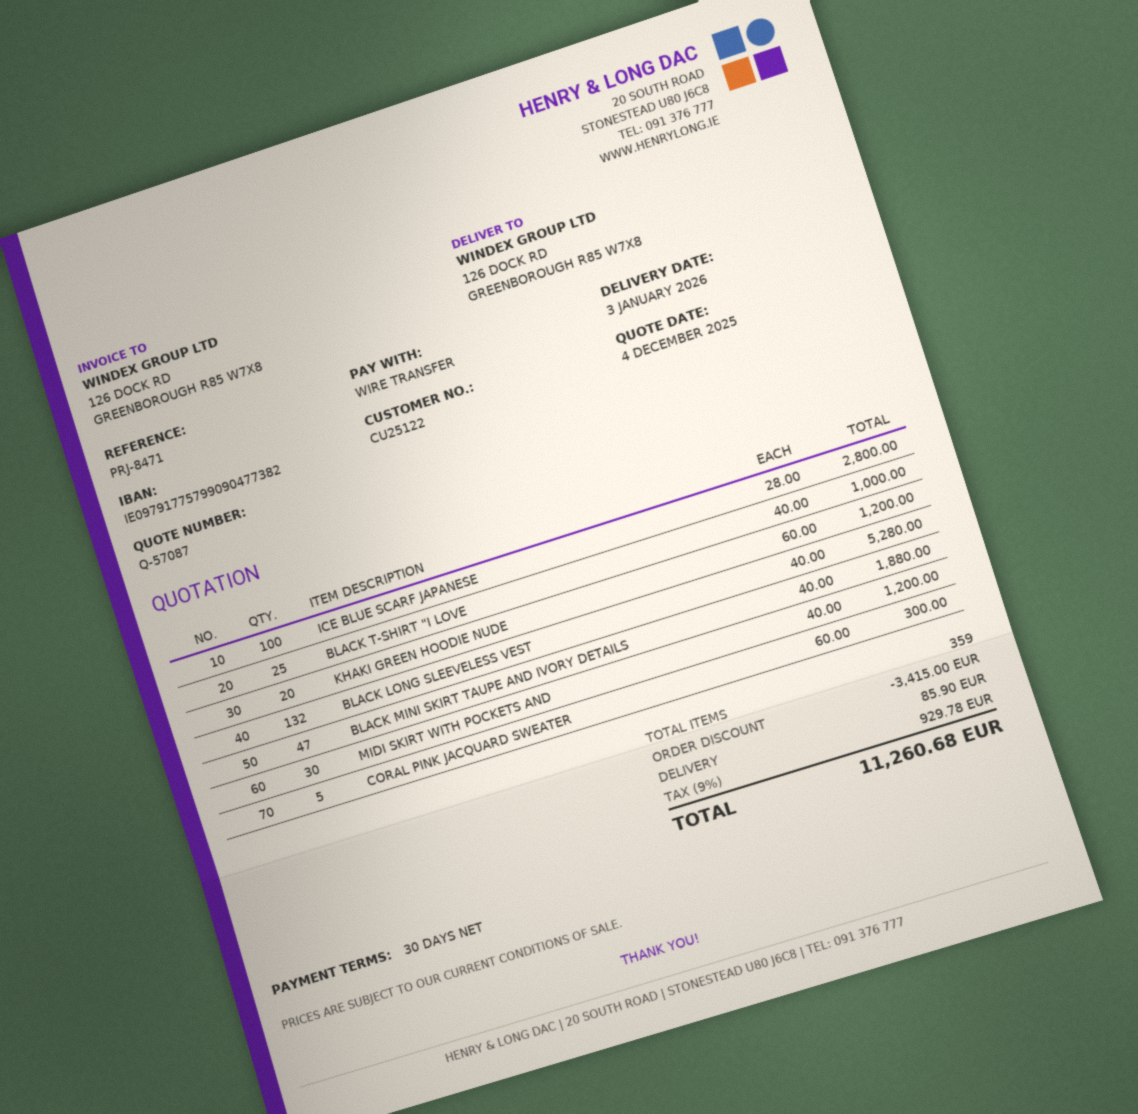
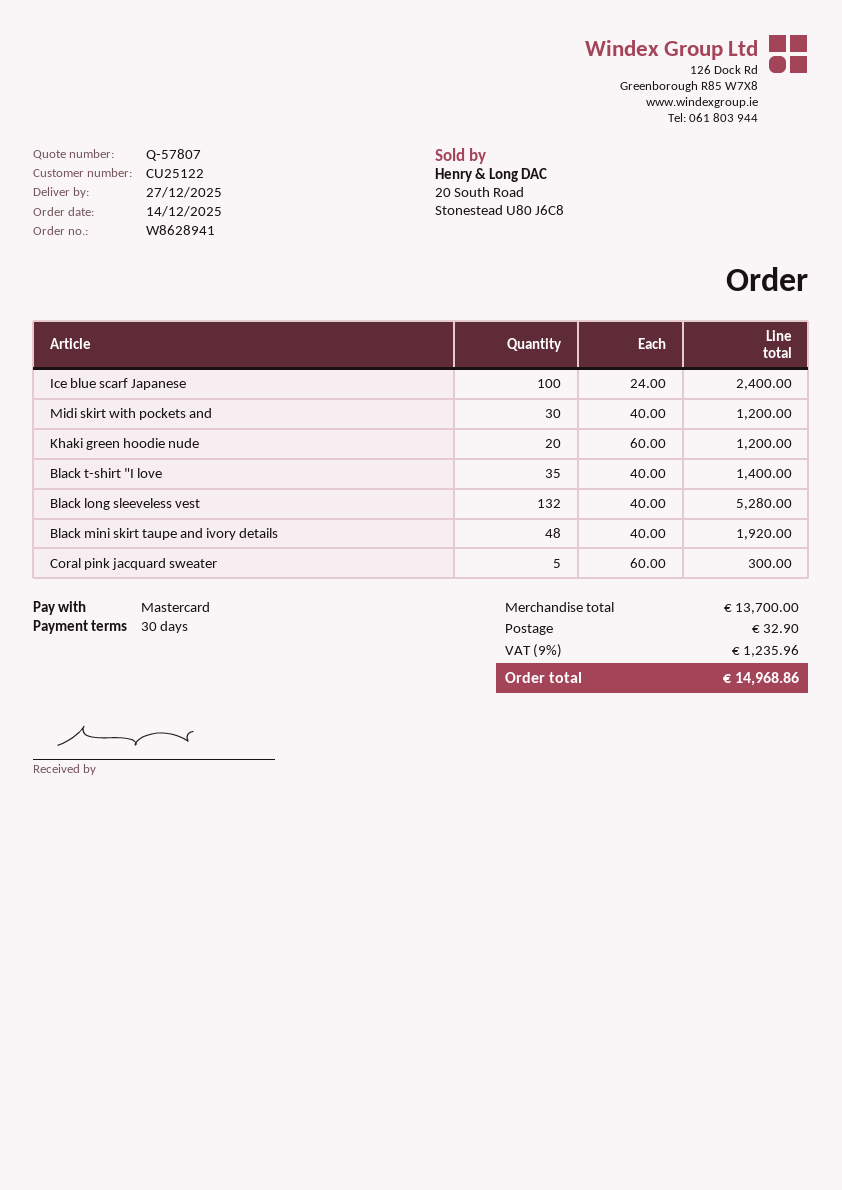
quote number: Q-57087 -> Q-57807
delivery date: 2026-01-03 -> 2025-12-27
payment method: bank transfer -> Mastercard
ICE BLUE SCARF JAPANESE: 100 x 28.00 = 2800.00 -> 100 x 24.00 = 2400.00
BLACK T-SHIRT "I LOVE: 25 x 40.00 = 1000.00 -> 35 x 40.00 = 1400.00
BLACK MINI SKIRT TAUPE AND IVORY DETAILS: 47 x 40.00 = 1880.00 -> 48 x 40.00 = 1920.00
discount: 3415.00 -> none
shipping: 85.90 -> 32.90
tax: 9% = 929.78 -> 9% = 1235.96
total: 11260.68 -> 14968.86

